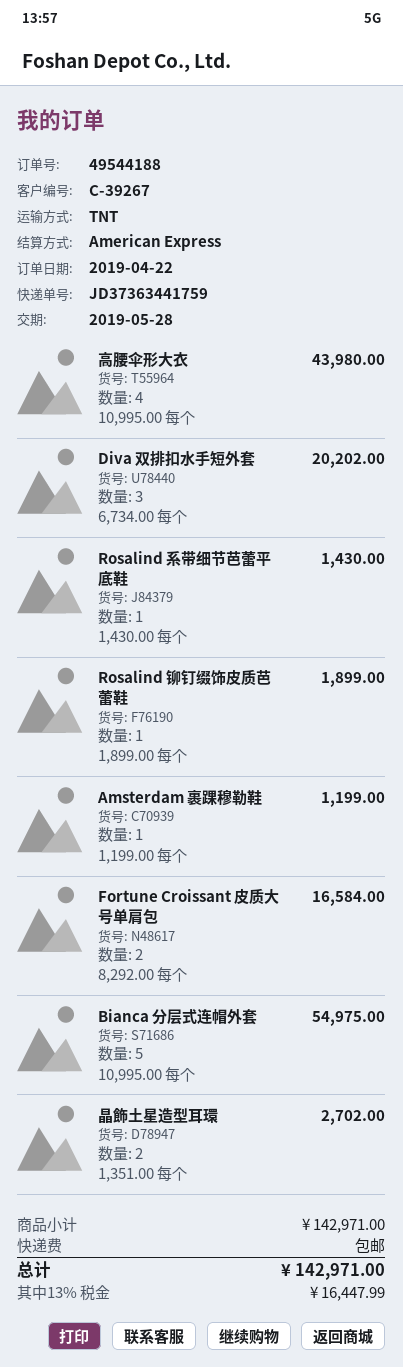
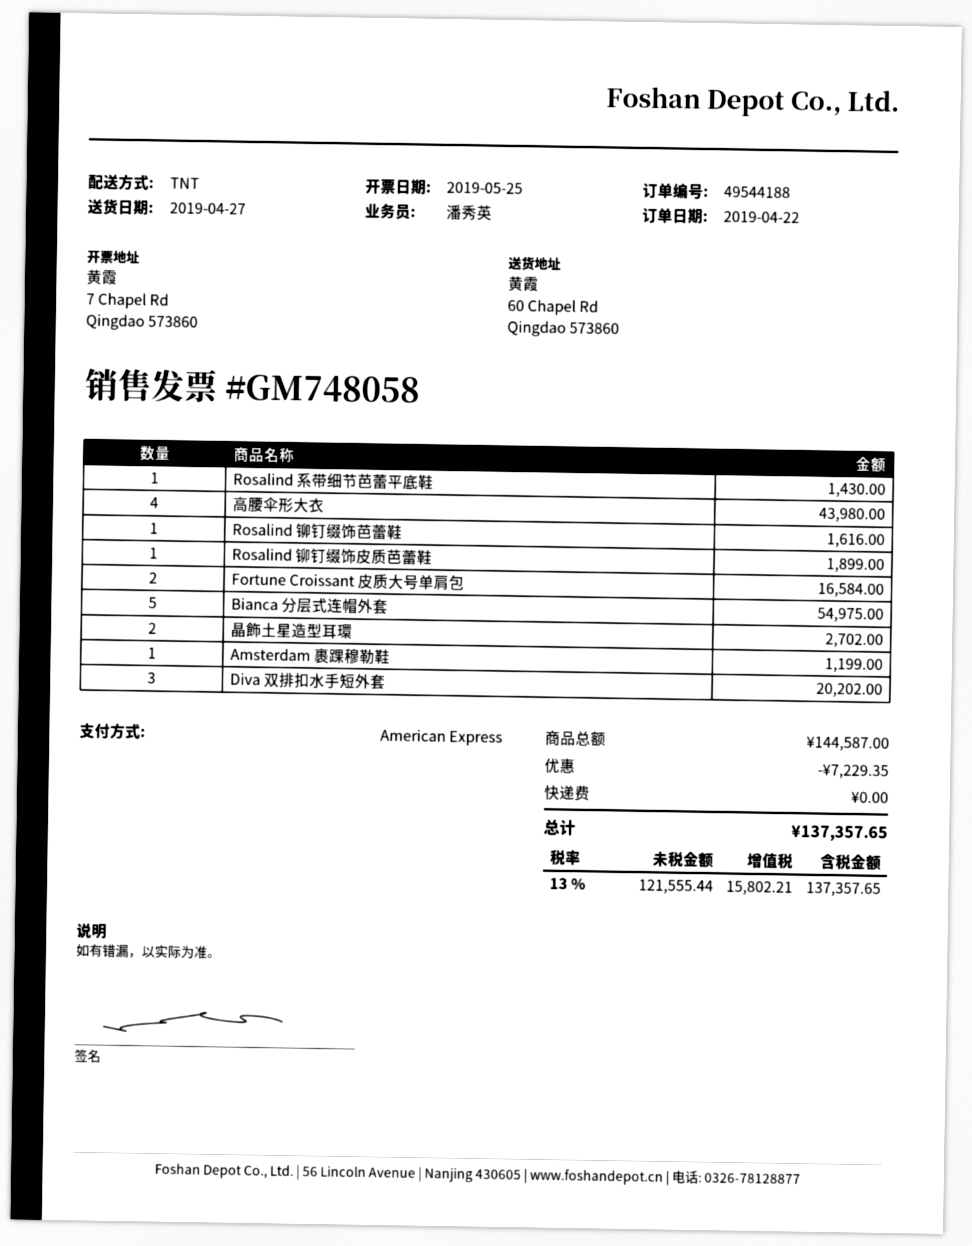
delivery date: 2019-05-28 -> 2019-04-27
Rosalind 铆钉缀饰芭蕾鞋: none -> 1 for 1616.00
subtotal: 142971.00 -> 144587.00
discount: none -> 7229.35
tax: 13% = 16447.99 -> 13% = 15802.21
total: 142971.00 -> 137357.65

